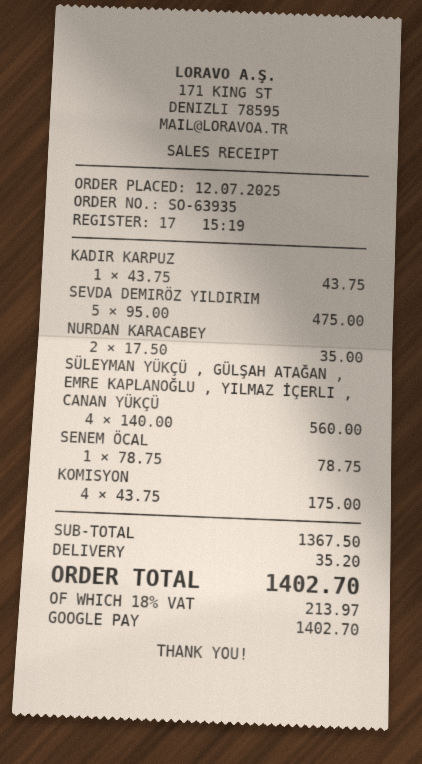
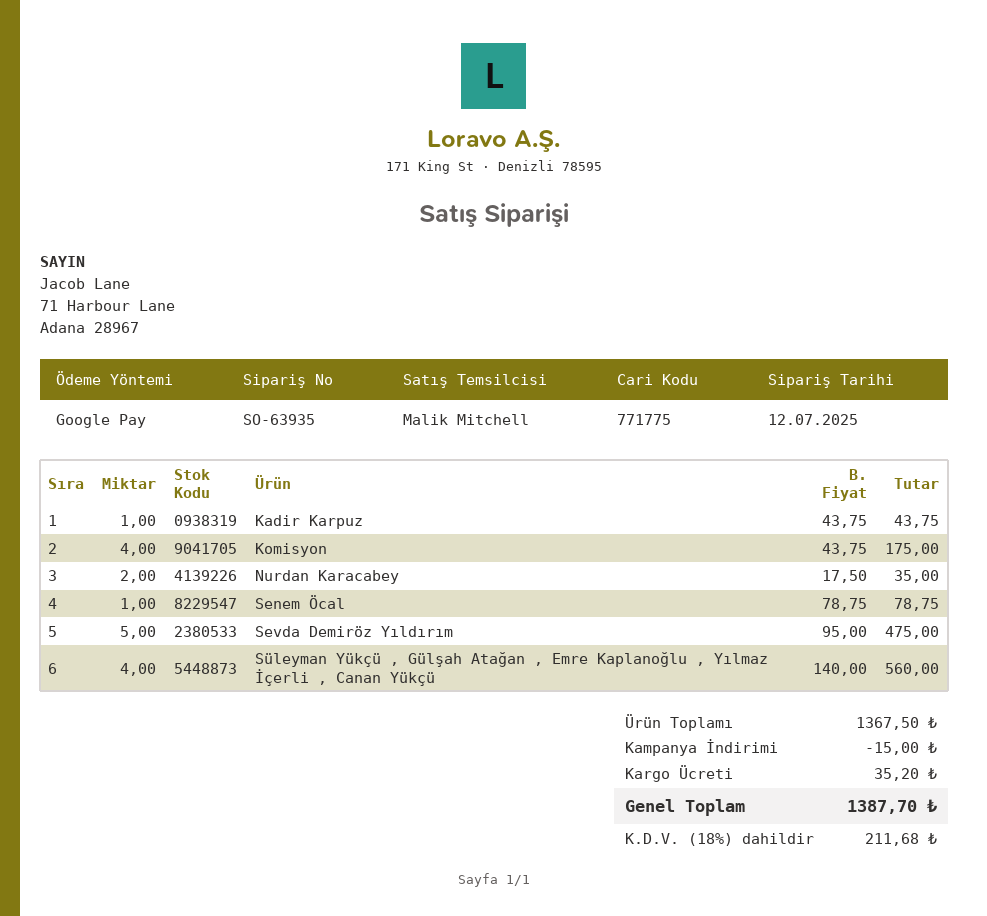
discount: none -> 15.00
tax: 18% = 213.97 -> 18% = 211.68
total: 1402.70 -> 1387.70

